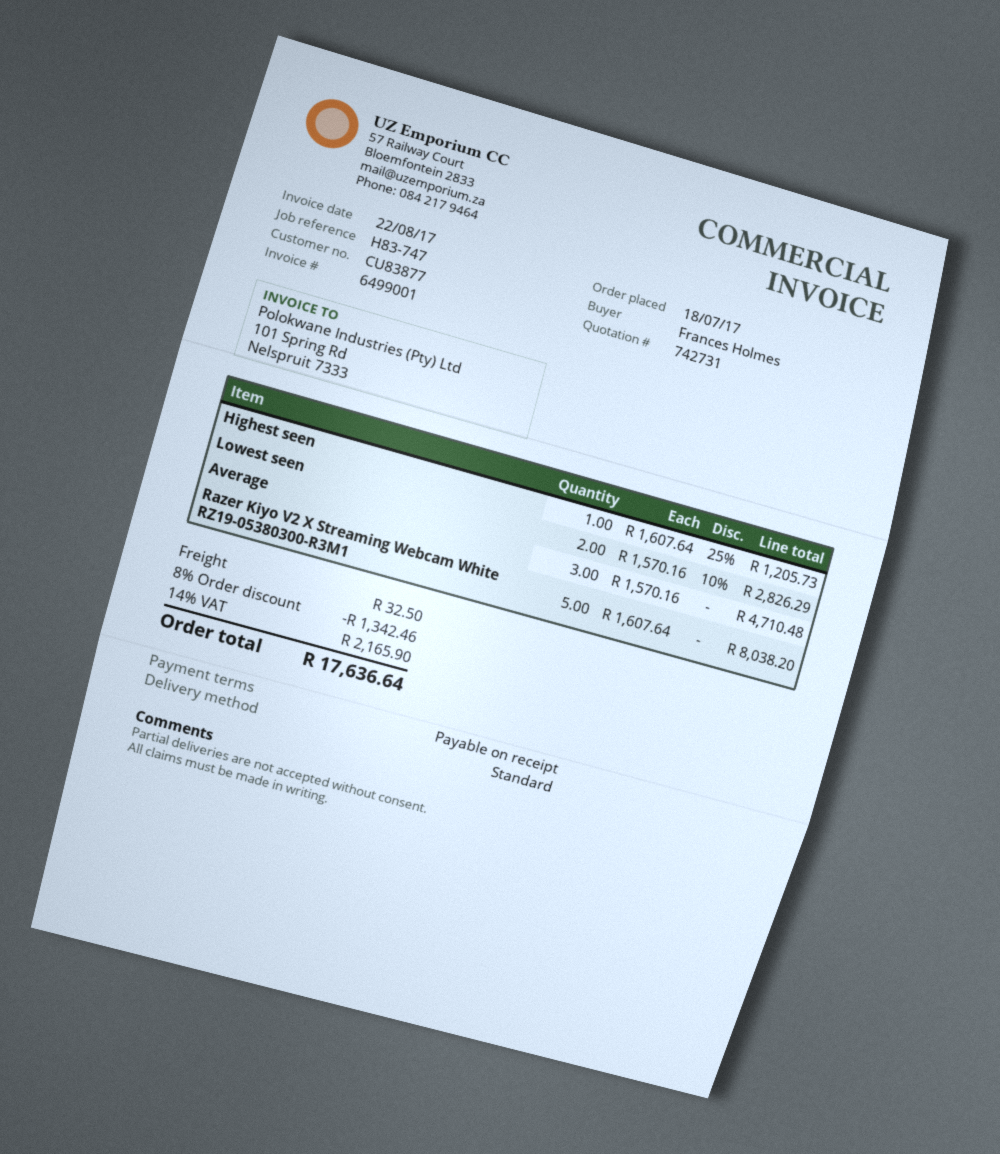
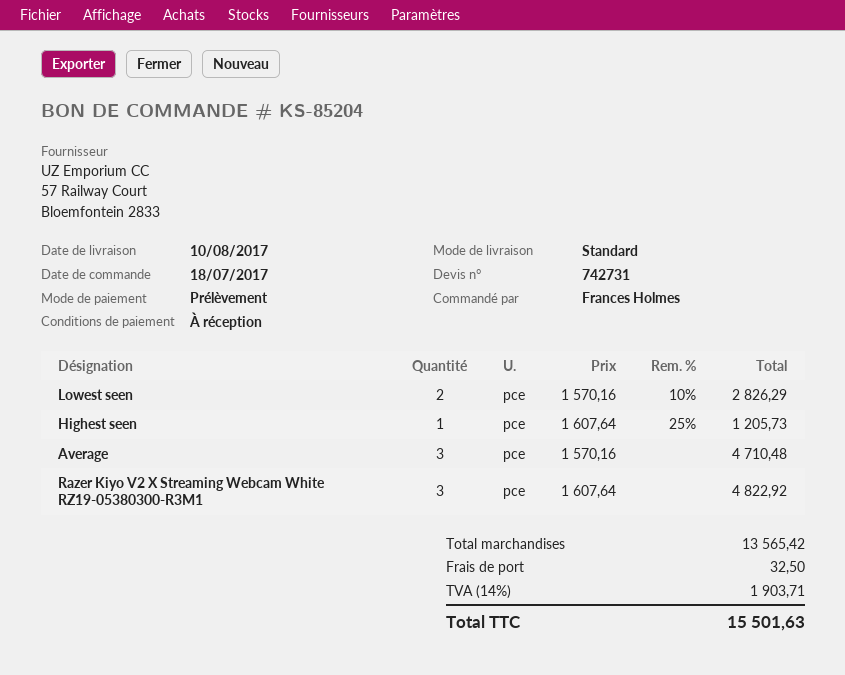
Razer Kiyo V2 X Streaming Webcam White RZ19-05380300-R3M1: 5 x 1607.64 = 8038.20 -> 3 x 1607.64 = 4822.92
discount: 8% = 1342.46 -> none
tax: 14% = 2165.90 -> 14% = 1903.71
total: 17636.64 -> 15501.63

